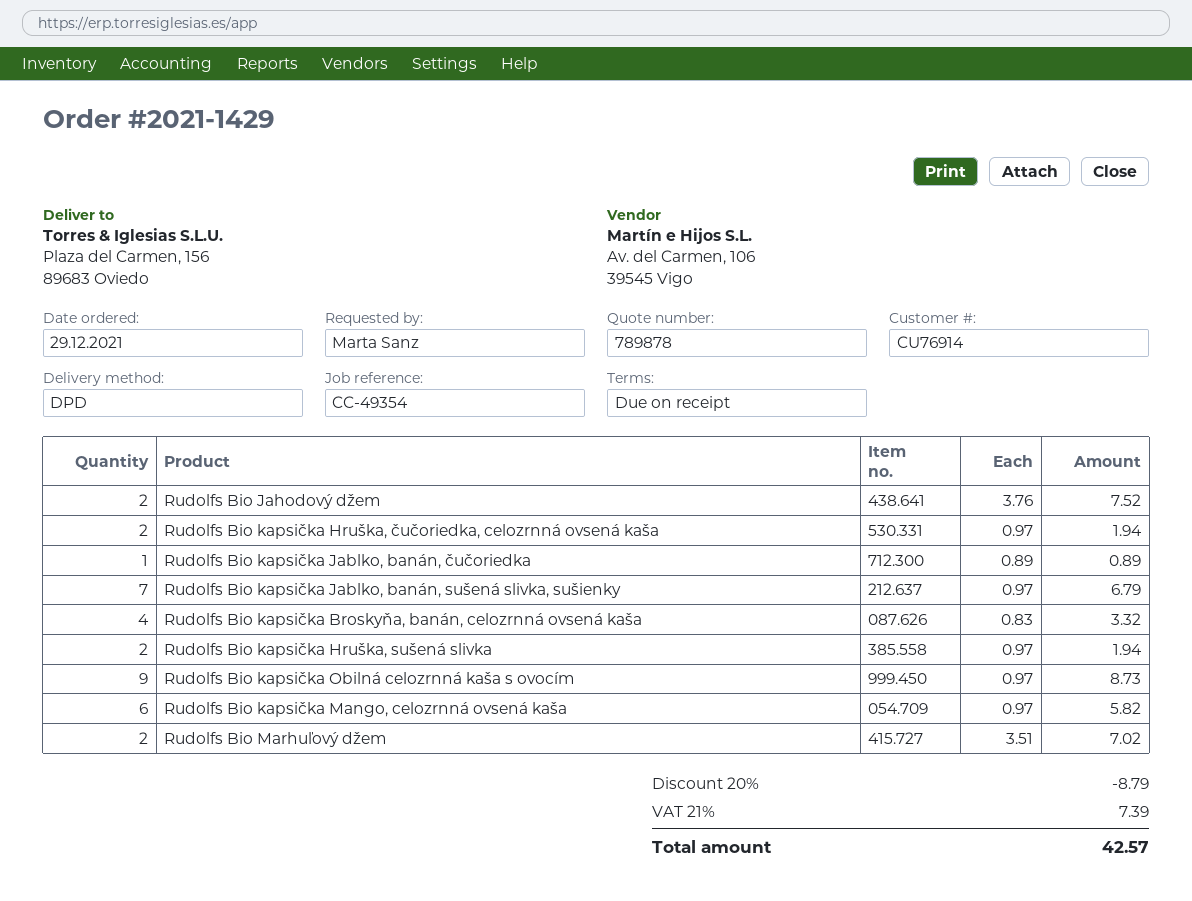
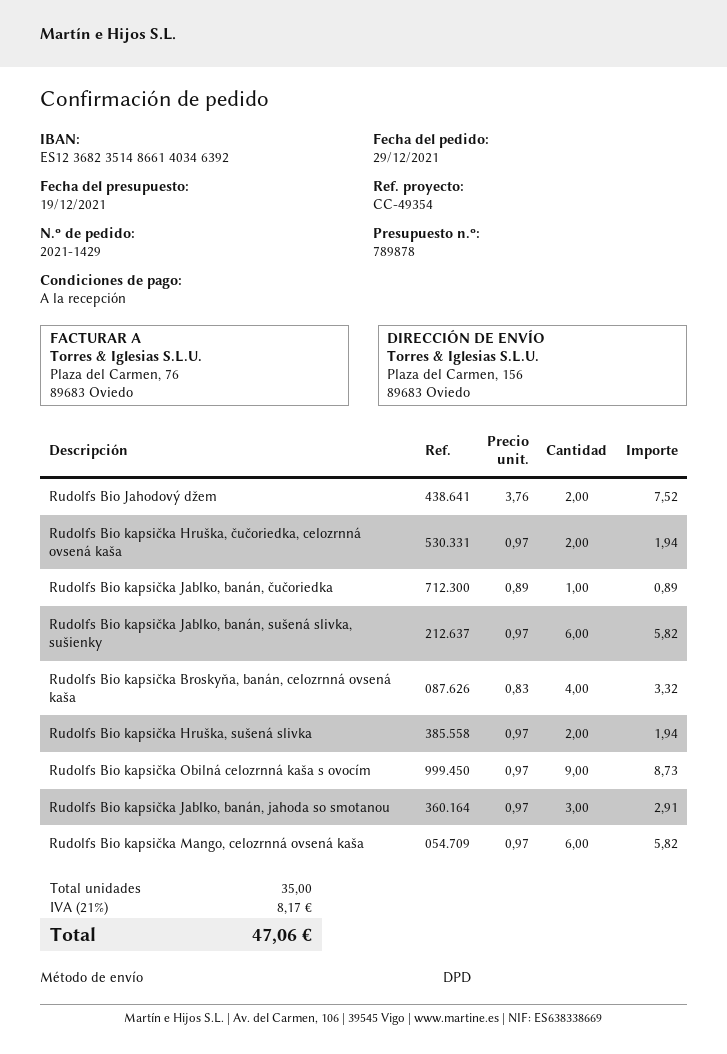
Rudolfs Bio kapsička Jablko, banán, sušená slivka, sušienky: 7 x 0.97 = 6.79 -> 6 x 0.97 = 5.82
Rudolfs Bio Marhuľový džem: 2 x 3.51 = 7.02 -> none
Rudolfs Bio kapsička Jablko, banán, jahoda so smotanou: none -> 3 x 0.97 = 2.91
discount: 20% = 8.79 -> none
tax: 21% = 7.39 -> 21% = 8.17
total: 42.57 -> 47.06

